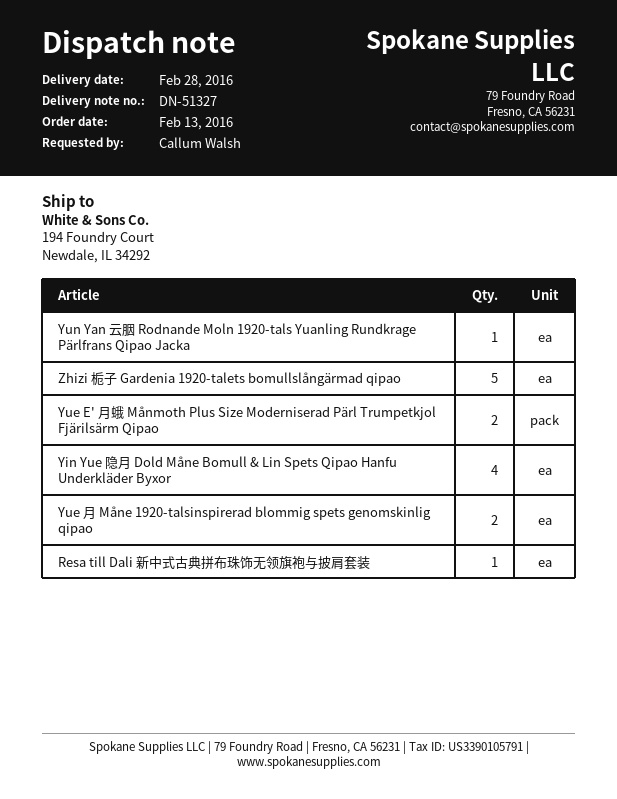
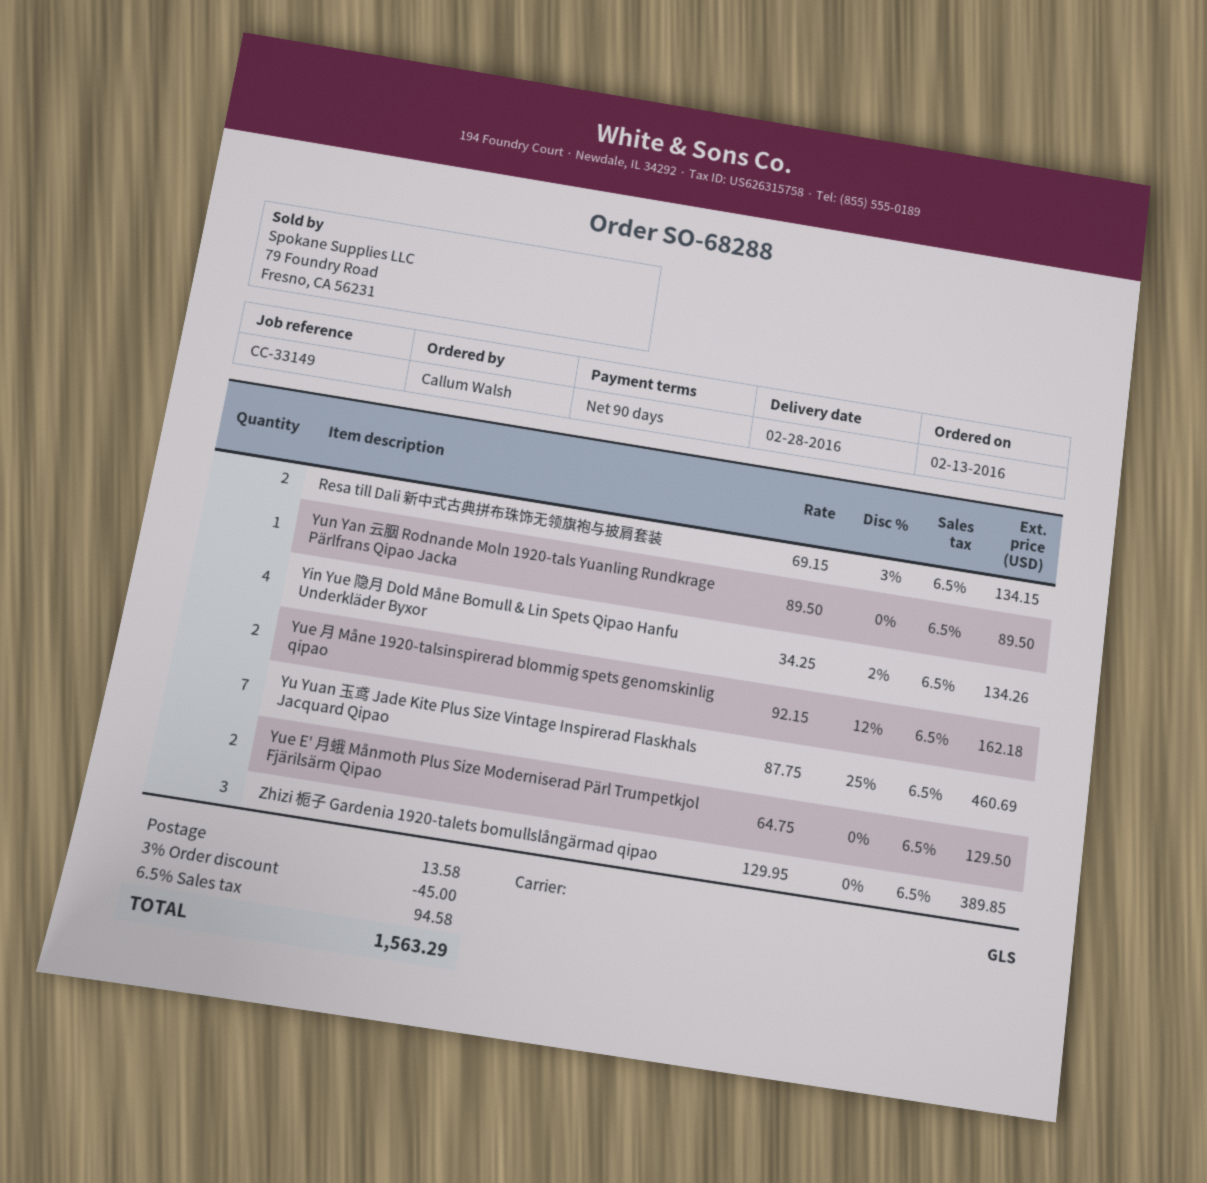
Zhizi 栀子 Gardenia 1920-talets bomullslångärmad qipao: 5 -> 3
Resa till Dali 新中式古典拼布珠饰无领旗袍与披肩套装: 1 -> 2
Yu Yuan 玉鸢 Jade Kite Plus Size Vintage Inspirerad Flaskhals Jacquard Qipao: none -> 7

